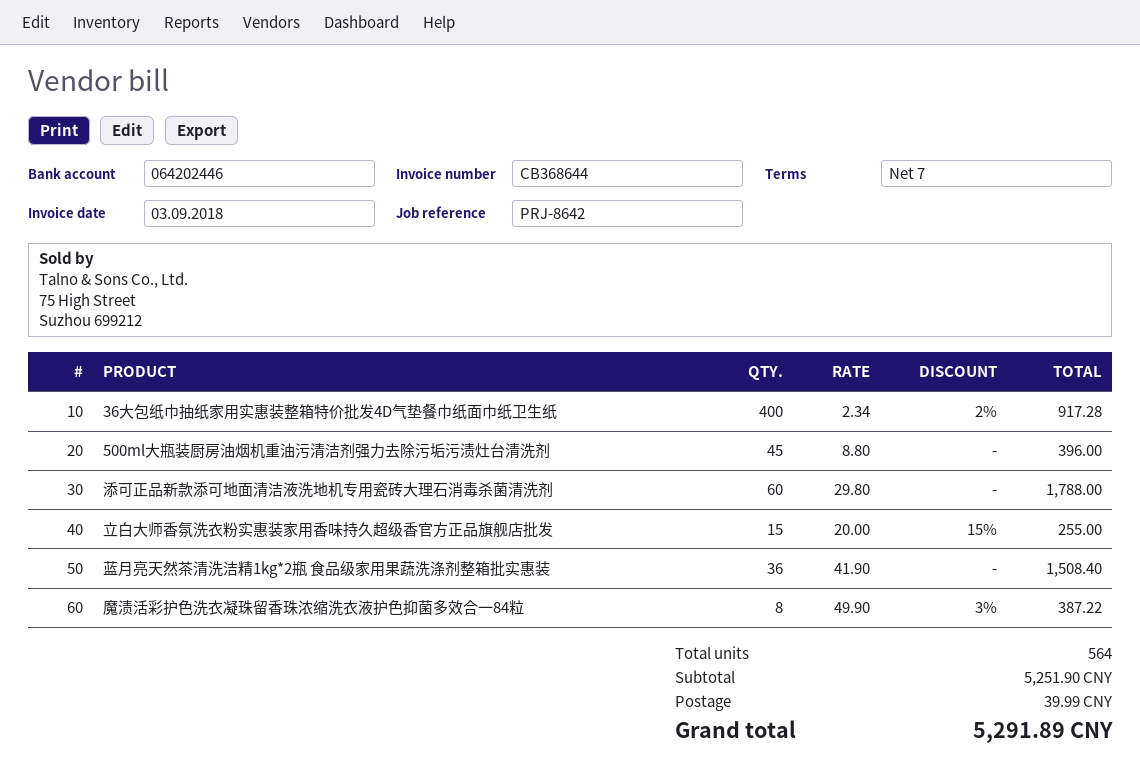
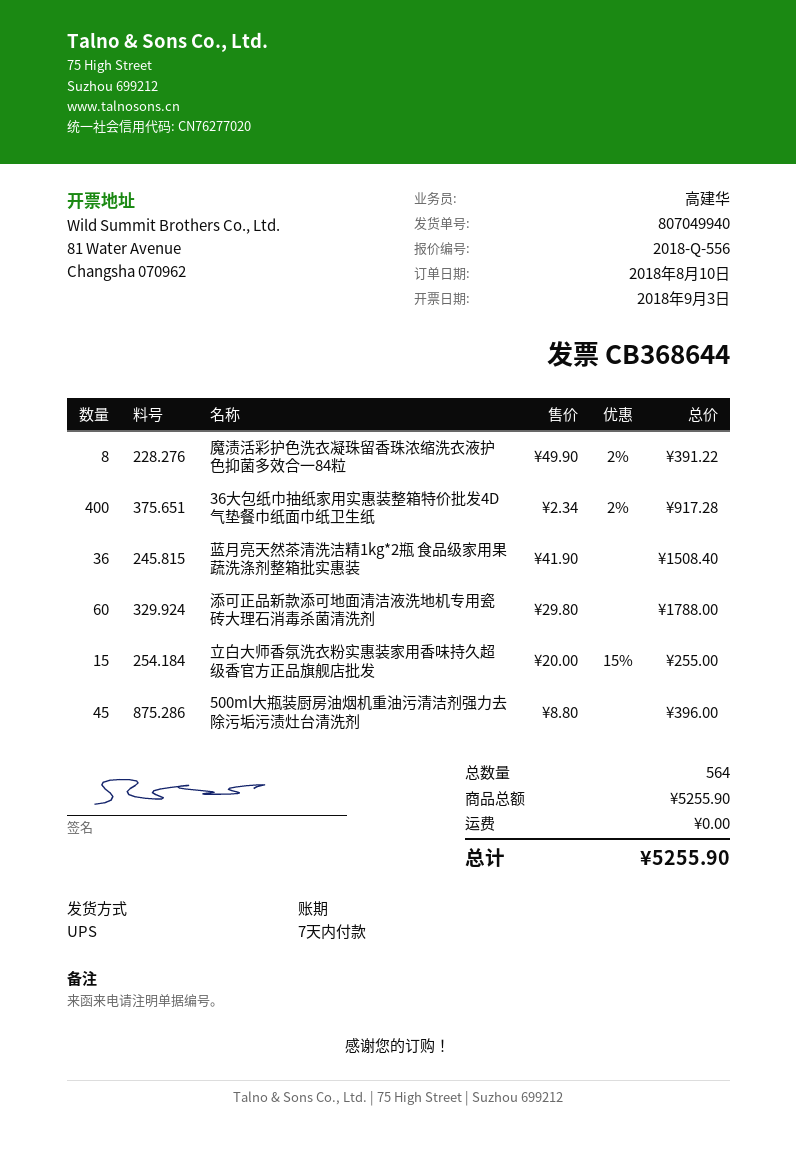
魔渍活彩护色洗衣凝珠留香珠浓缩洗衣液护色抑菌多效合一84粒: 8 x 49.90 - 3% = 387.22 -> 8 x 49.90 - 2% = 391.22
subtotal: 5251.90 -> 5255.90
shipping: 39.99 -> 0.00
total: 5291.89 -> 5255.90

